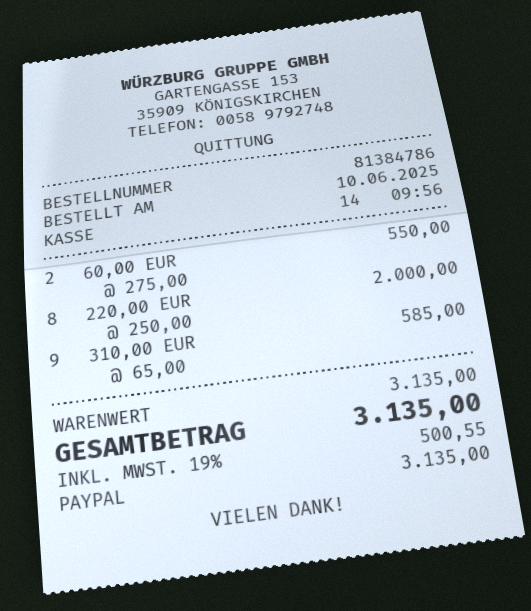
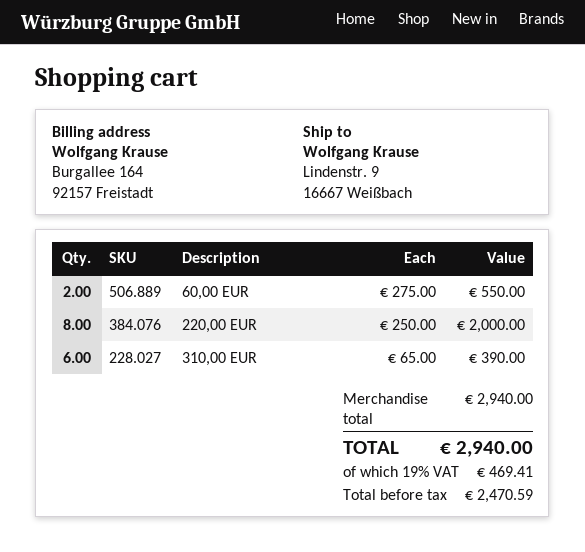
310,00 EUR: 9 x 65.00 = 585.00 -> 6 x 65.00 = 390.00
subtotal: 3135.00 -> 2940.00
tax: 19% = 500.55 -> 19% = 469.41
total: 3135.00 -> 2940.00

